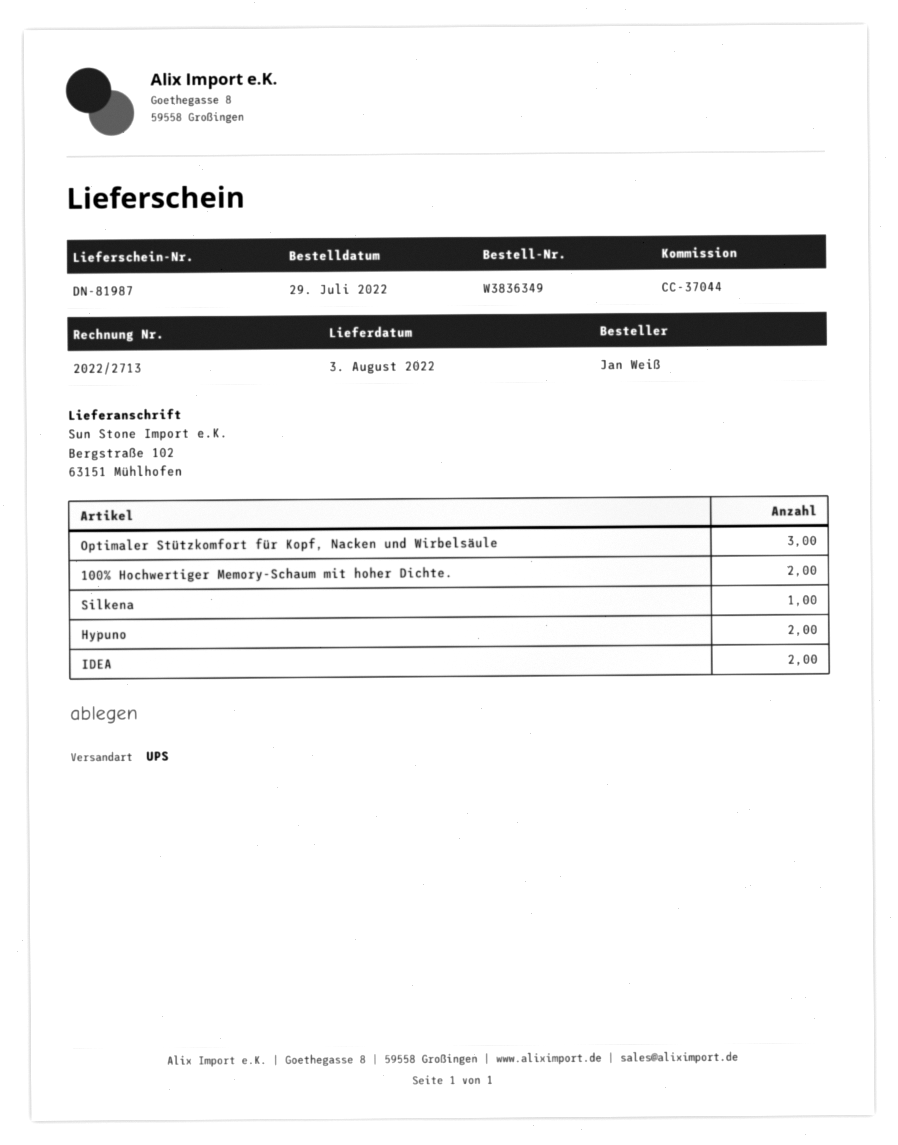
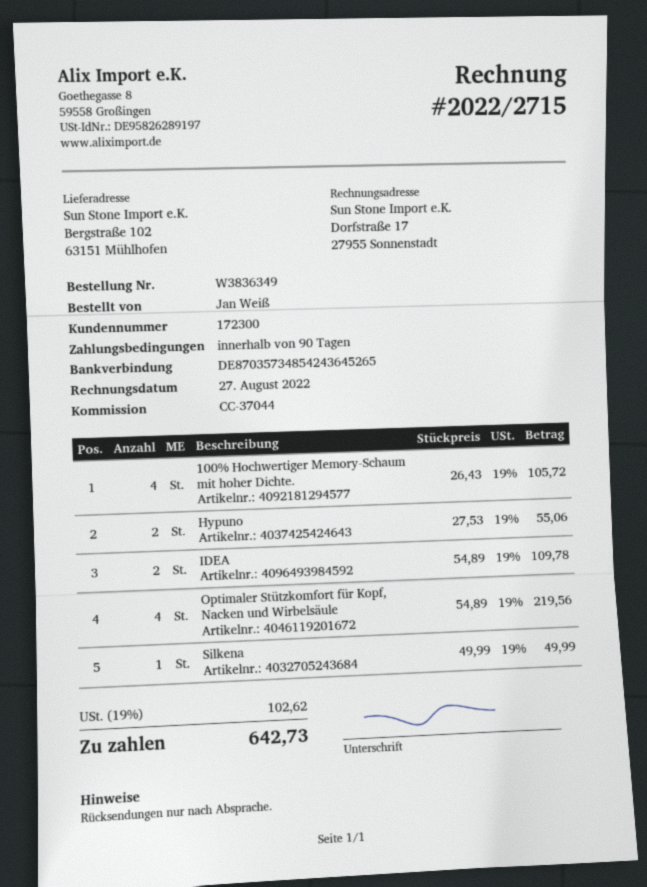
invoice number: 2022/2713 -> 2022/2715
Optimaler Stützkomfort für Kopf, Nacken und Wirbelsäule: 3 -> 4
100% Hochwertiger Memory-Schaum mit hoher Dichte.: 2 -> 4

